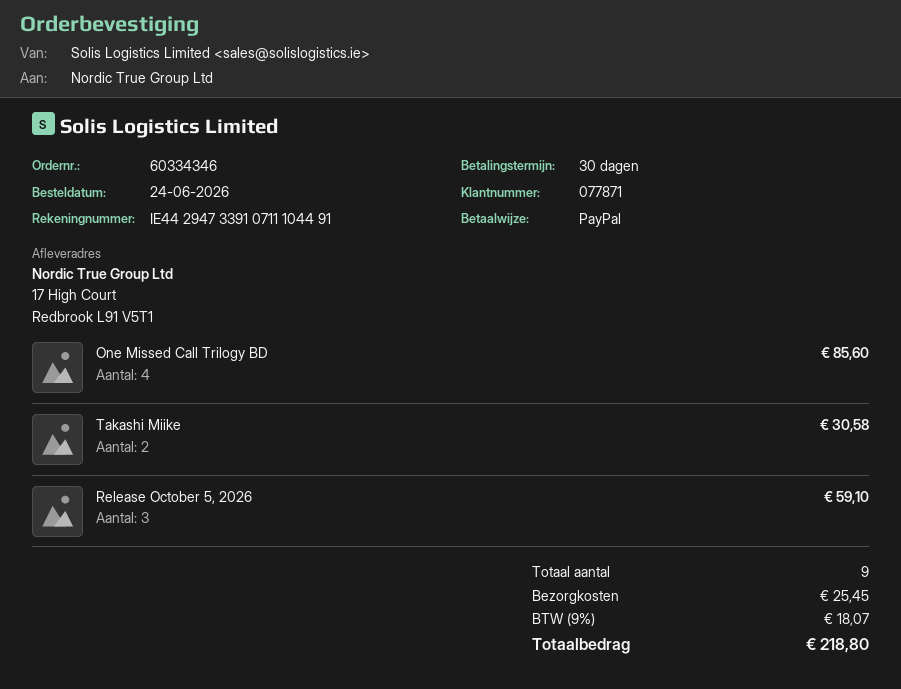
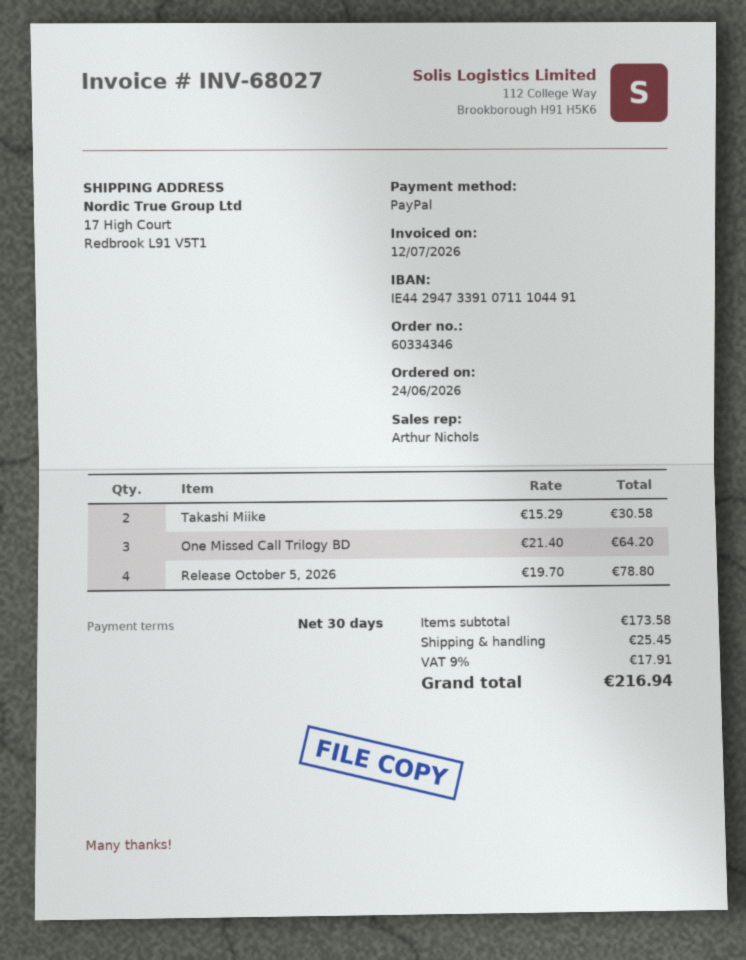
One Missed Call Trilogy BD: 4 for 85.60 -> 3 for 64.20
Release October 5, 2026: 3 for 59.10 -> 4 for 78.80
tax: 9% = 18.07 -> 9% = 17.91
total: 218.80 -> 216.94

